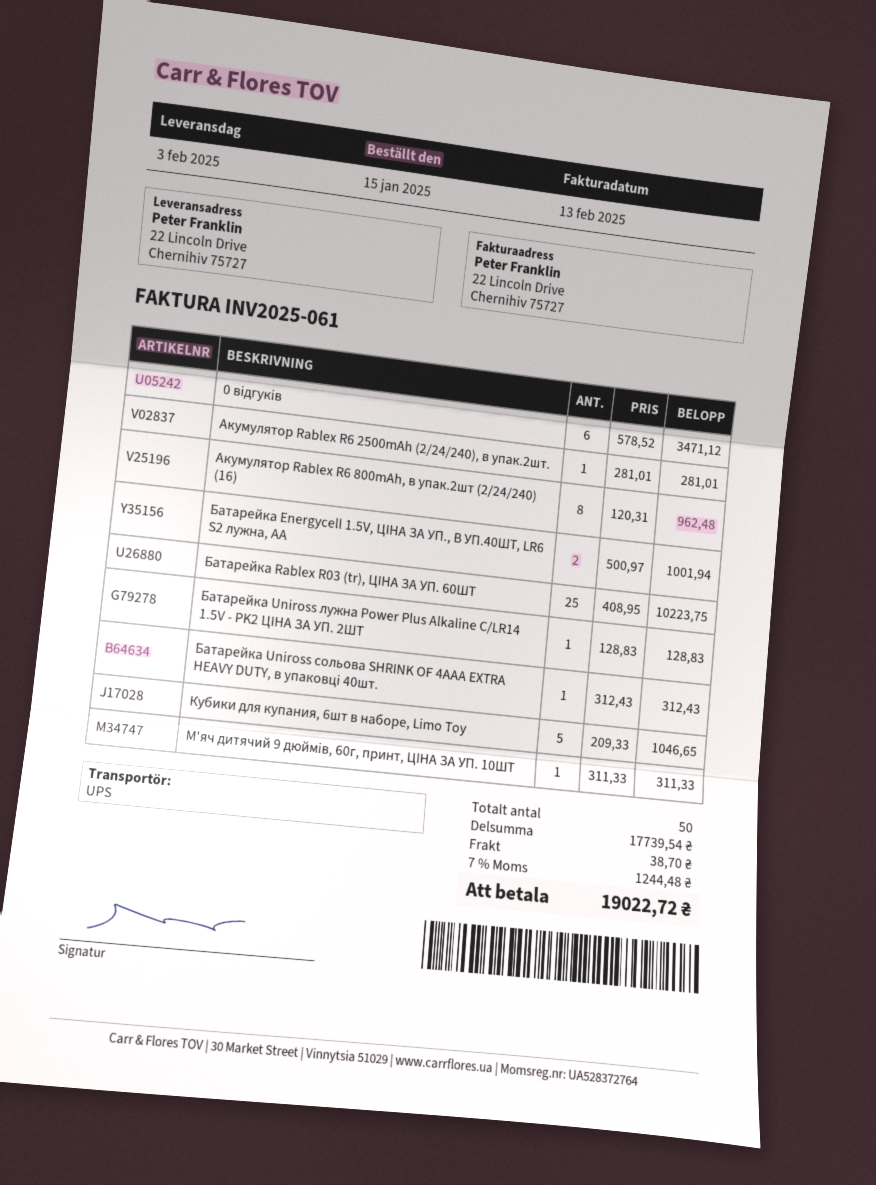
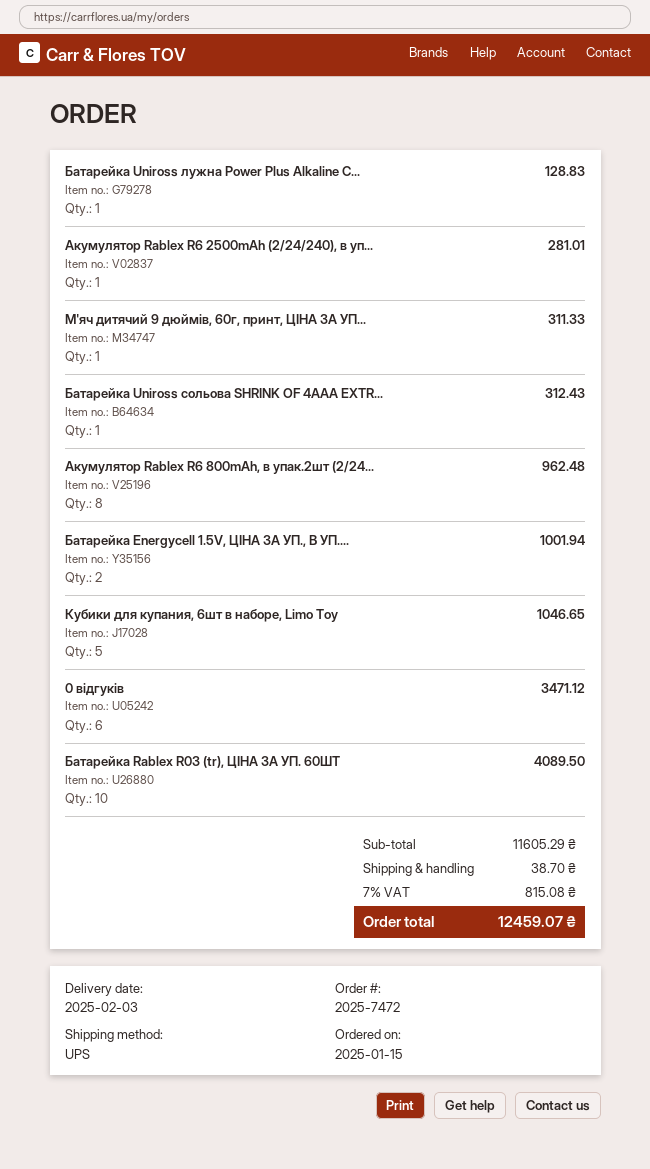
Батарейка Rablex R03 (tr), ЦІНА ЗА УП. 60ШТ: 25 for 10223.75 -> 10 for 4089.50
subtotal: 17739.54 -> 11605.29
tax: 7% = 1244.48 -> 7% = 815.08
total: 19022.72 -> 12459.07

